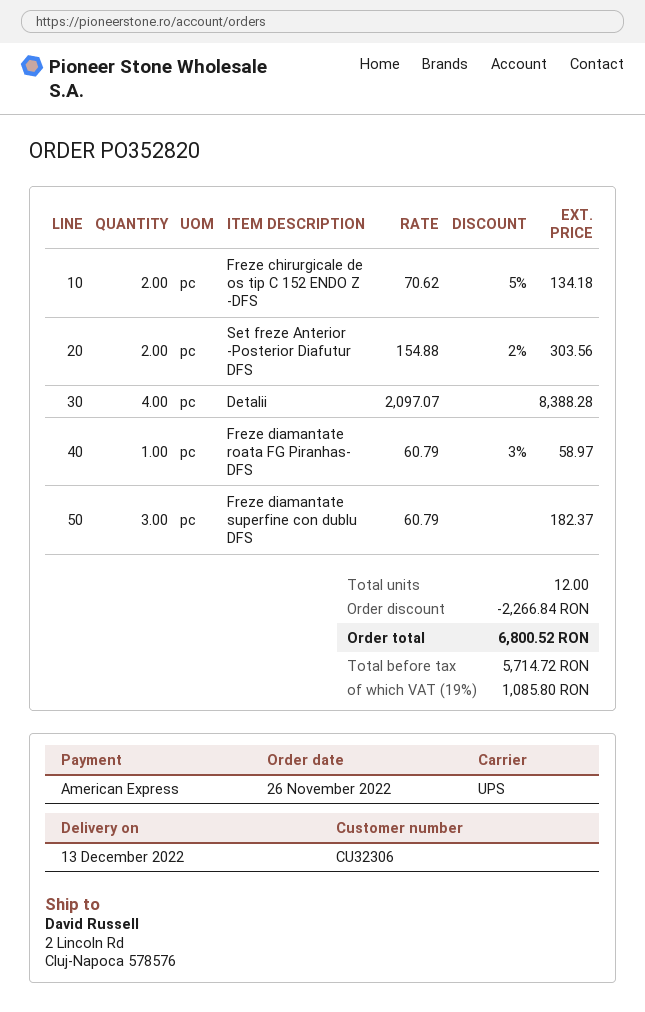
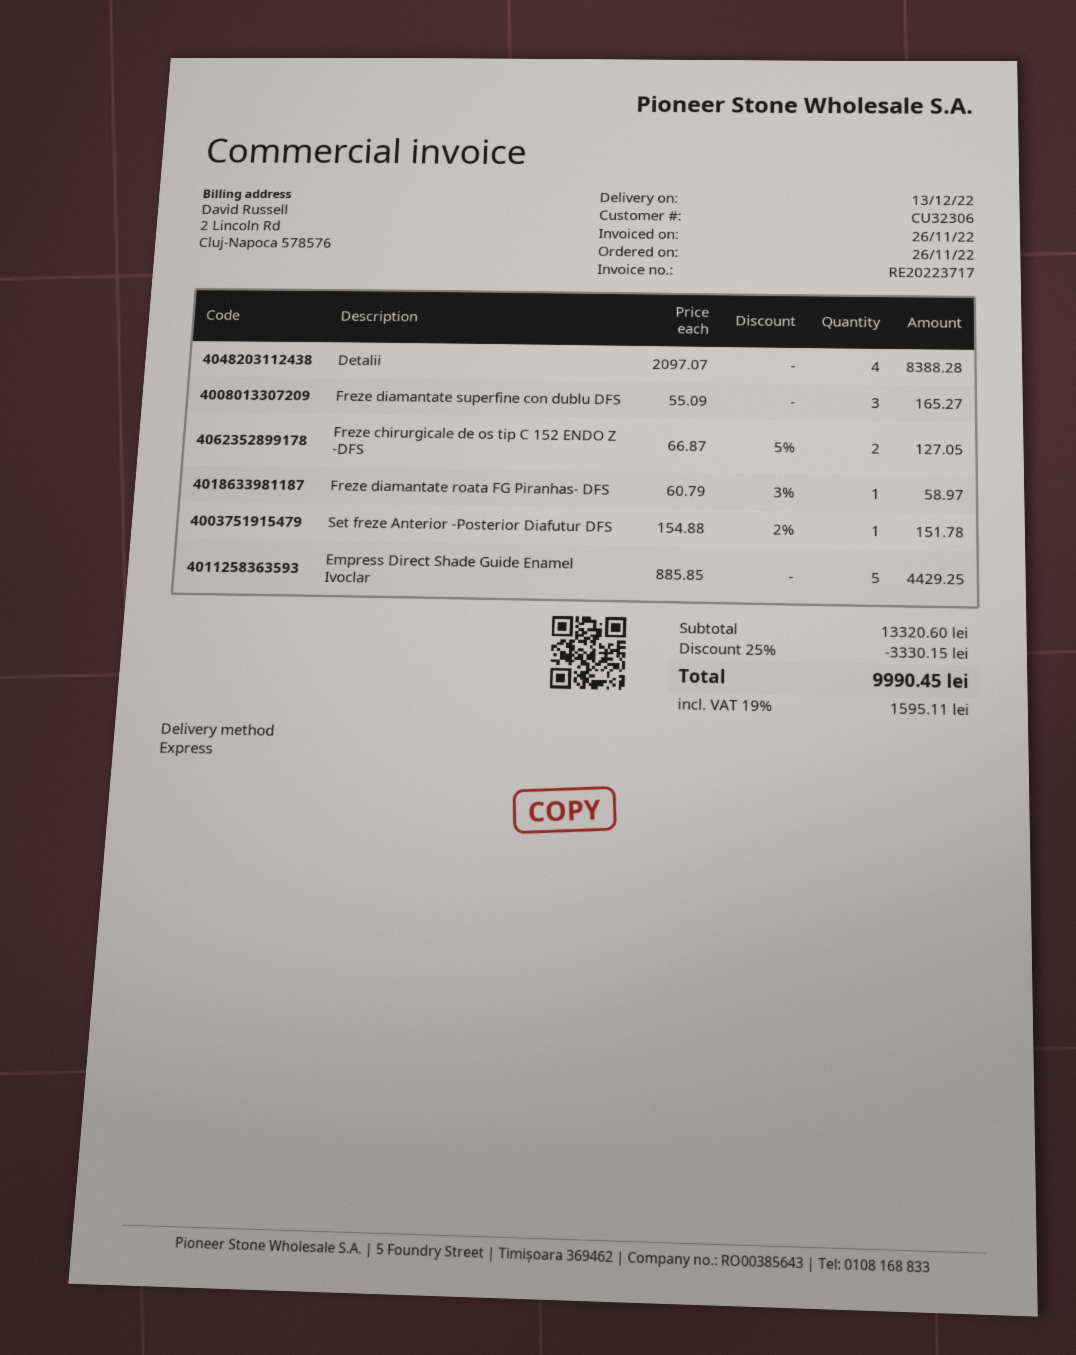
shipping method: UPS -> express
Freze chirurgicale de os tip C 152 ENDO Z -DFS: 2 x 70.62 - 5% = 134.18 -> 2 x 66.87 - 5% = 127.05
Set freze Anterior -Posterior Diafutur DFS: 2 x 154.88 - 2% = 303.56 -> 1 x 154.88 - 2% = 151.78
Freze diamantate superfine con dublu DFS: 3 x 60.79 = 182.37 -> 3 x 55.09 = 165.27
Empress Direct Shade Guide Enamel Ivoclar: none -> 5 x 885.85 = 4429.25
discount: 2266.84 -> 3330.15
tax: 19% = 1085.80 -> 19% = 1595.11
total: 6800.52 -> 9990.45

